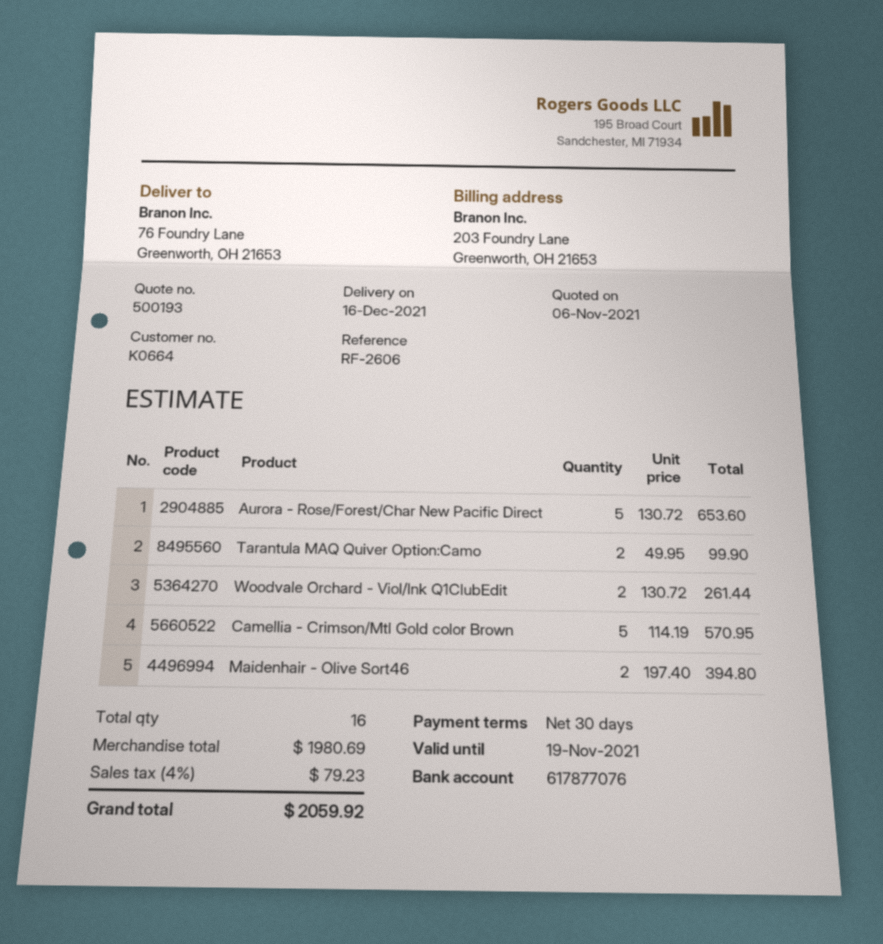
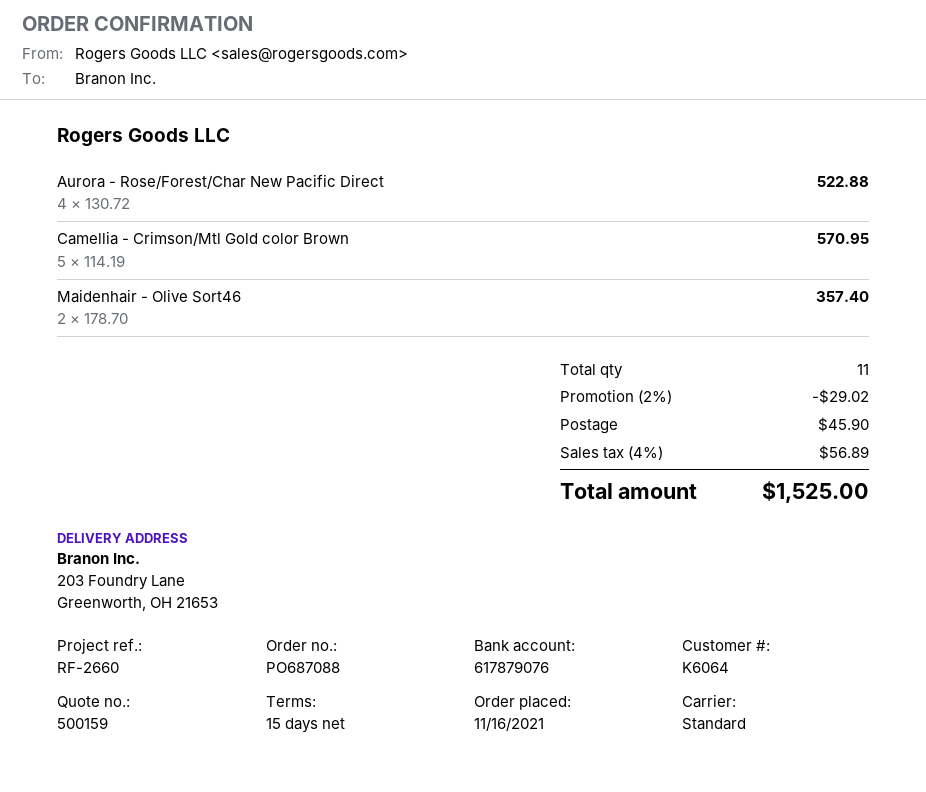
quote number: 500193 -> 500159
payment terms: 30 days -> 15 days
customer number: K0664 -> K6064
reference: RF-2606 -> RF-2660
bank account: 617877076 -> 617879076
ship to: 76 Foundry Lane, Greenworth, OH 21653 -> 203 Foundry Lane, Greenworth, OH 21653
Aurora - Rose/Forest/Char New Pacific Direct: 5 x 130.72 = 653.60 -> 4 x 130.72 = 522.88
Tarantula MAQ Quiver Option:Camo: 2 x 49.95 = 99.90 -> none
Woodvale Orchard - Viol/Ink Q1ClubEdit: 2 x 130.72 = 261.44 -> none
Maidenhair - Olive Sort46: 2 x 197.40 = 394.80 -> 2 x 178.70 = 357.40
total quantity: 16 -> 11
discount: none -> 2% = 29.02
shipping: none -> 45.90
tax: 4% = 79.23 -> 4% = 56.89
total: 2059.92 -> 1525.00

